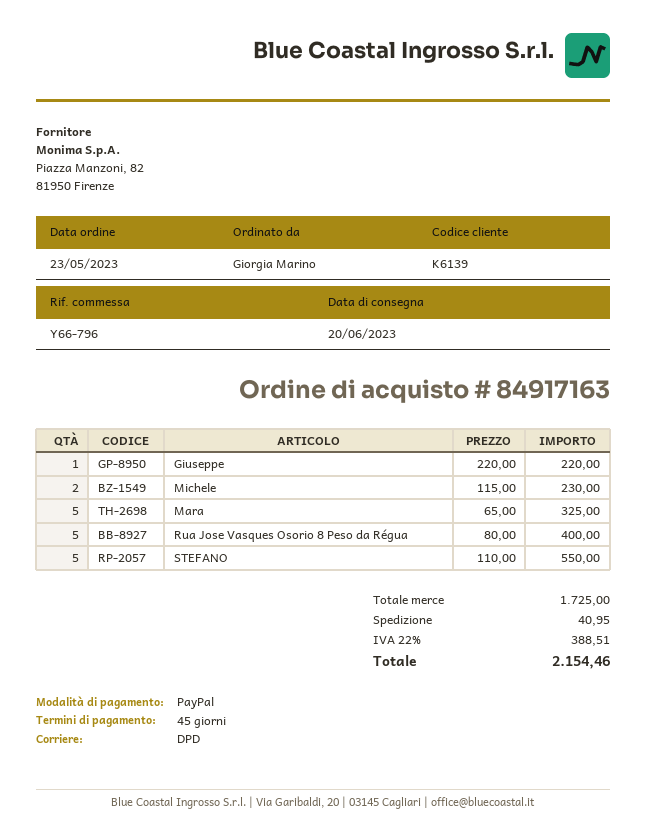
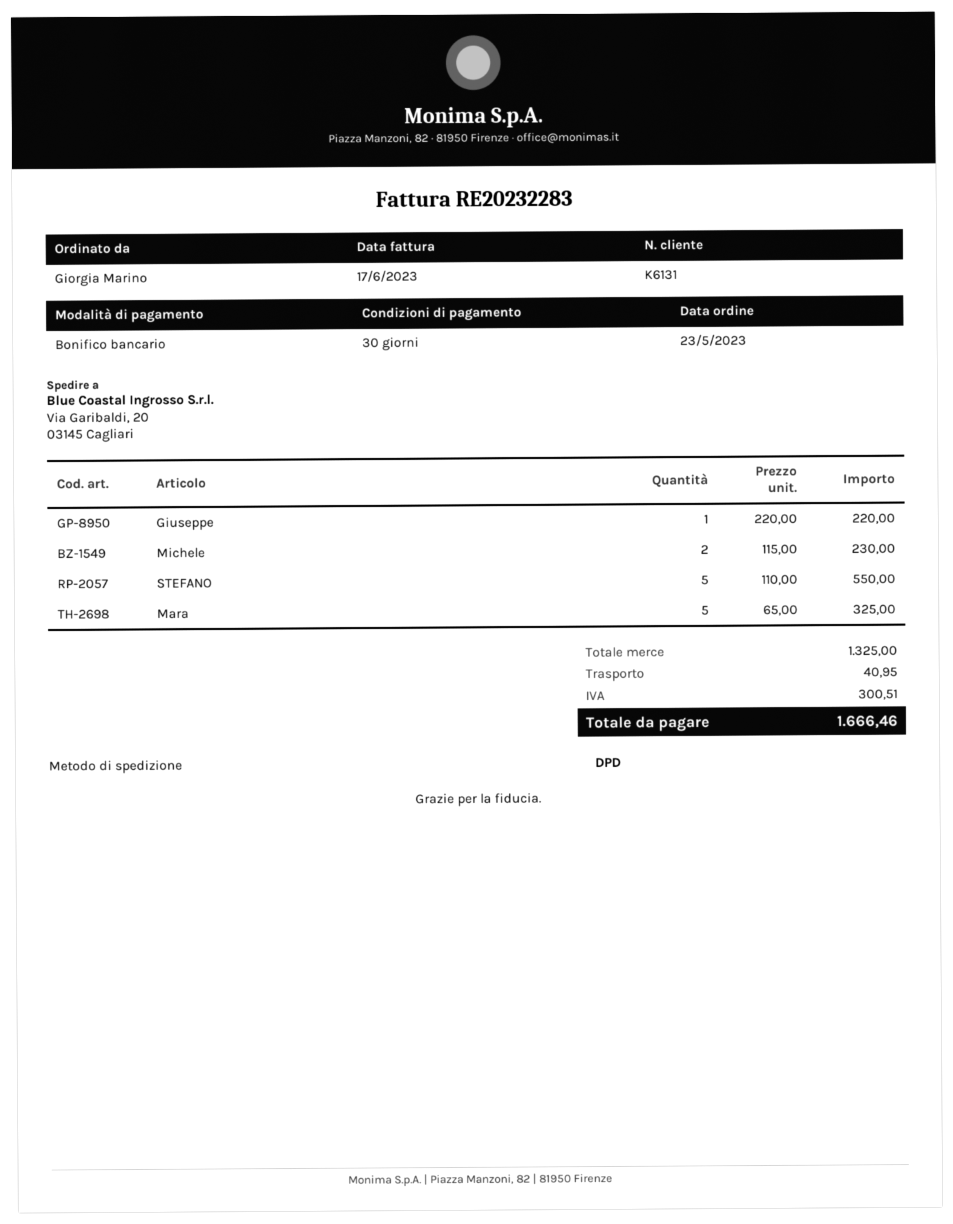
payment terms: 45 days -> 30 days
customer number: K6139 -> K6131
payment method: PayPal -> bank transfer
Rua Jose Vasques Osorio 8 Peso da Régua: 5 x 80.00 = 400.00 -> none
subtotal: 1725.00 -> 1325.00
tax: 388.51 -> 300.51
total: 2154.46 -> 1666.46

